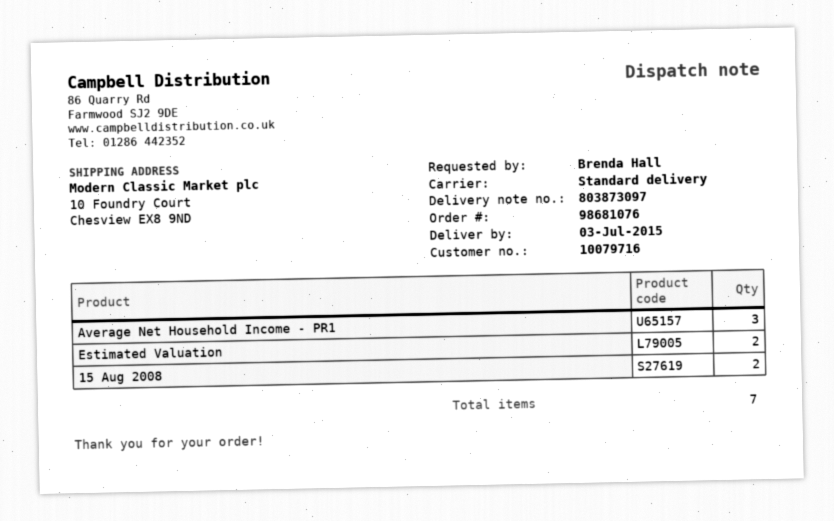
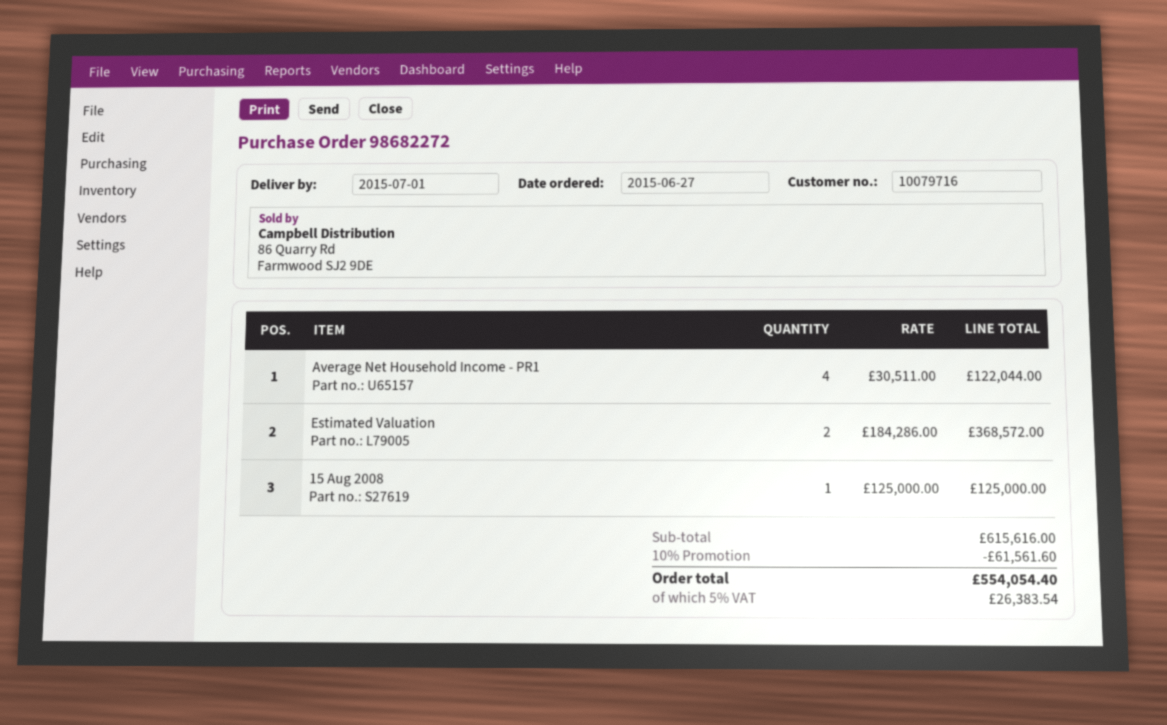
order number: 98681076 -> 98682272
delivery date: 2015-07-03 -> 2015-07-01
Average Net Household Income - PR1: 3 -> 4
15 Aug 2008: 2 -> 1

